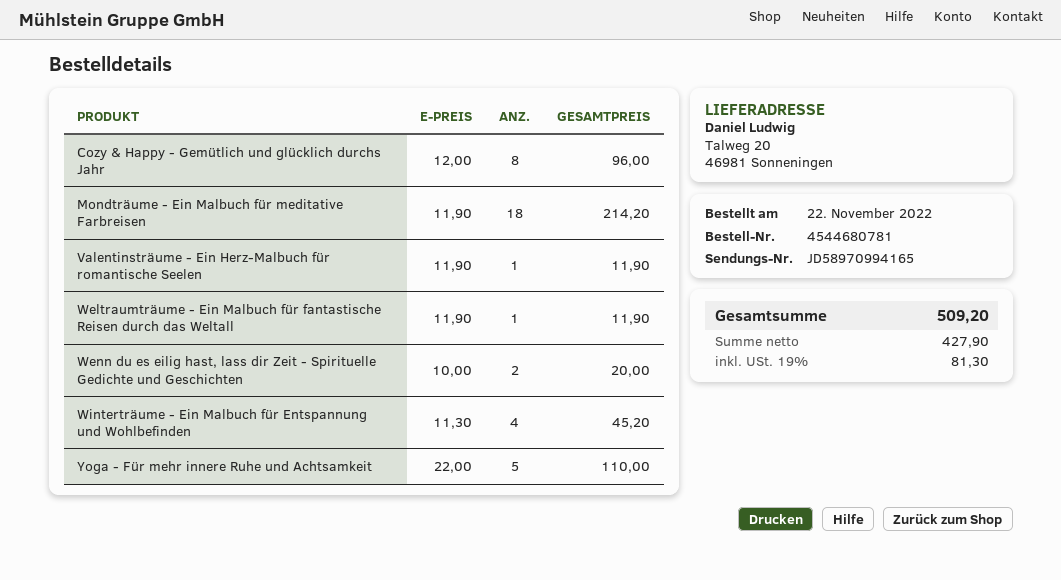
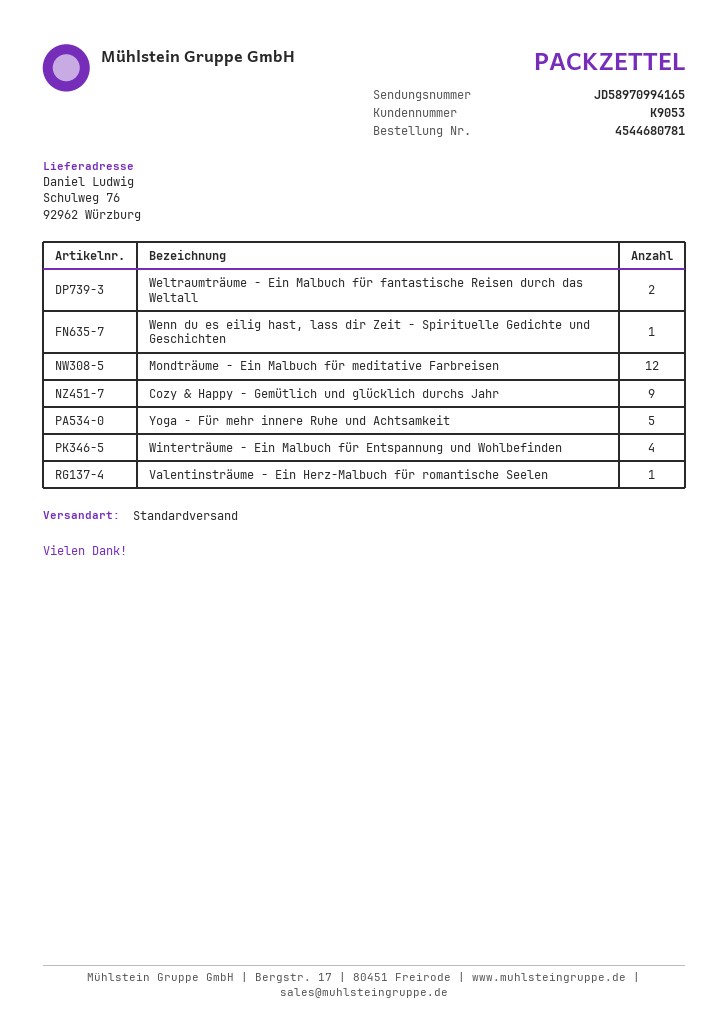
ship to: Talweg 20, 46981 Sonneningen -> Schulweg 76, 92962 Würzburg
Cozy & Happy - Gemütlich und glücklich durchs Jahr: 8 -> 9
Mondträume - Ein Malbuch für meditative Farbreisen: 18 -> 12
Weltraumträume - Ein Malbuch für fantastische Reisen durch das Weltall: 1 -> 2
Wenn du es eilig hast, lass dir Zeit - Spirituelle Gedichte und Geschichten: 2 -> 1

